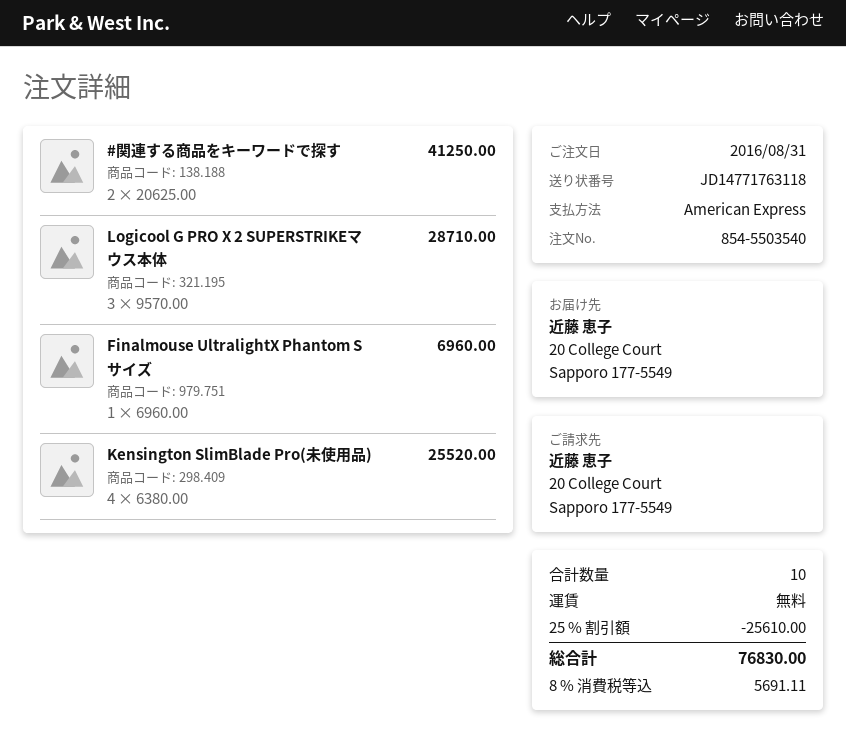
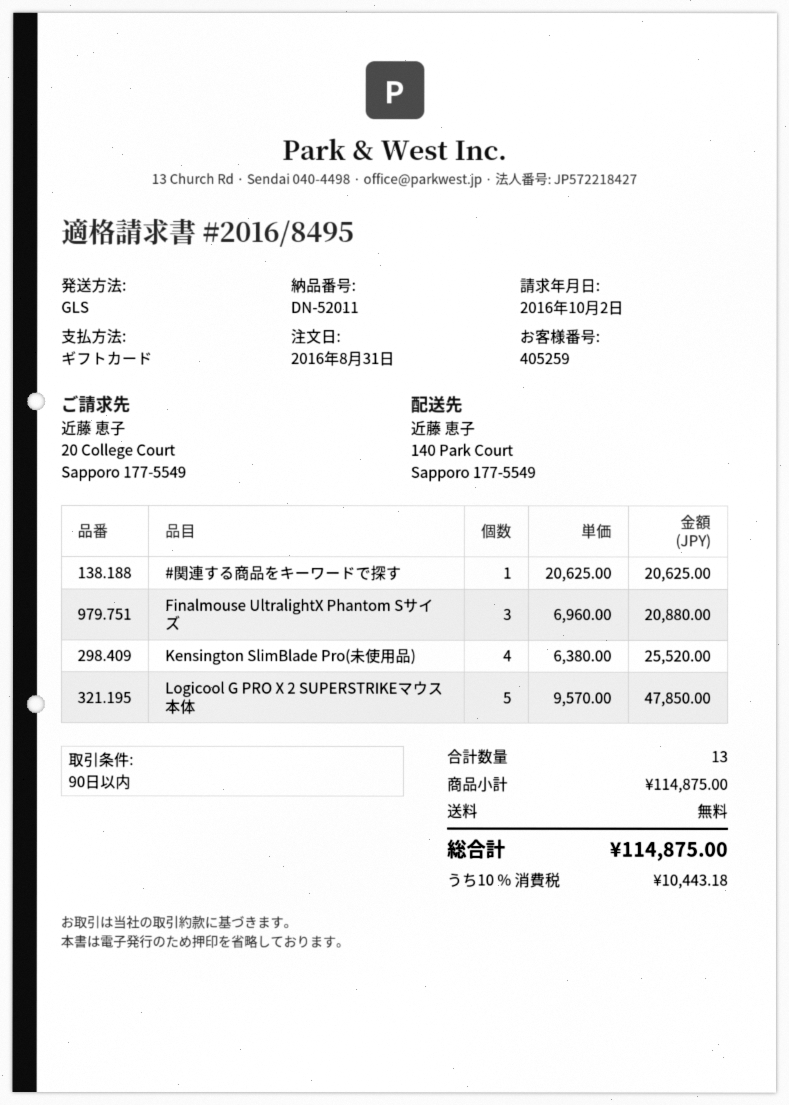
payment method: American Express -> gift card
ship to: 20 College Court, Sapporo 177-5549 -> 140 Park Court, Sapporo 177-5549
#関連する商品をキーワードで探す: 2 x 20625.00 = 41250.00 -> 1 x 20625.00 = 20625.00
Logicool G PRO X 2 SUPERSTRIKEマウス本体: 3 x 9570.00 = 28710.00 -> 5 x 9570.00 = 47850.00
Finalmouse UltralightX Phantom Sサイズ: 1 x 6960.00 = 6960.00 -> 3 x 6960.00 = 20880.00
total quantity: 10 -> 13
discount: 25% = 25610.00 -> none
tax: 8% = 5691.11 -> 10% = 10443.18
total: 76830.00 -> 114875.00

